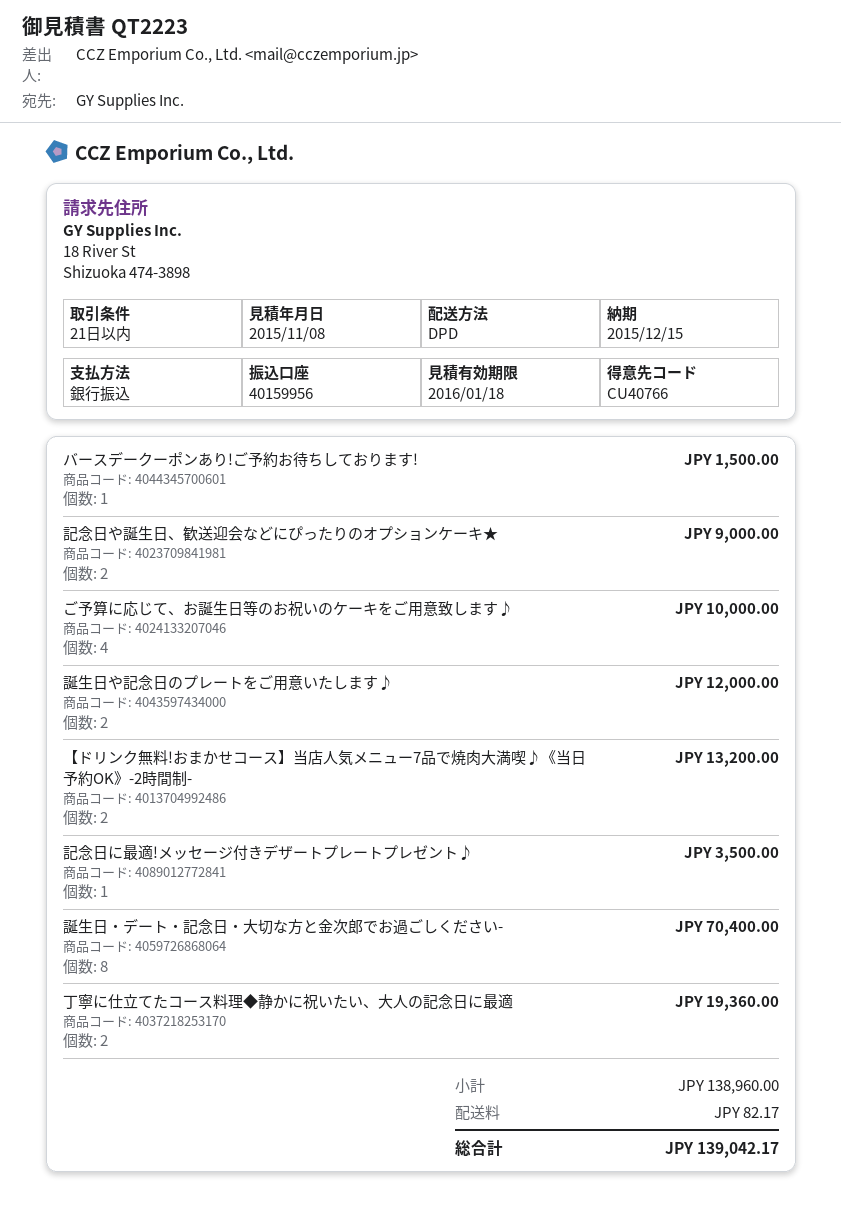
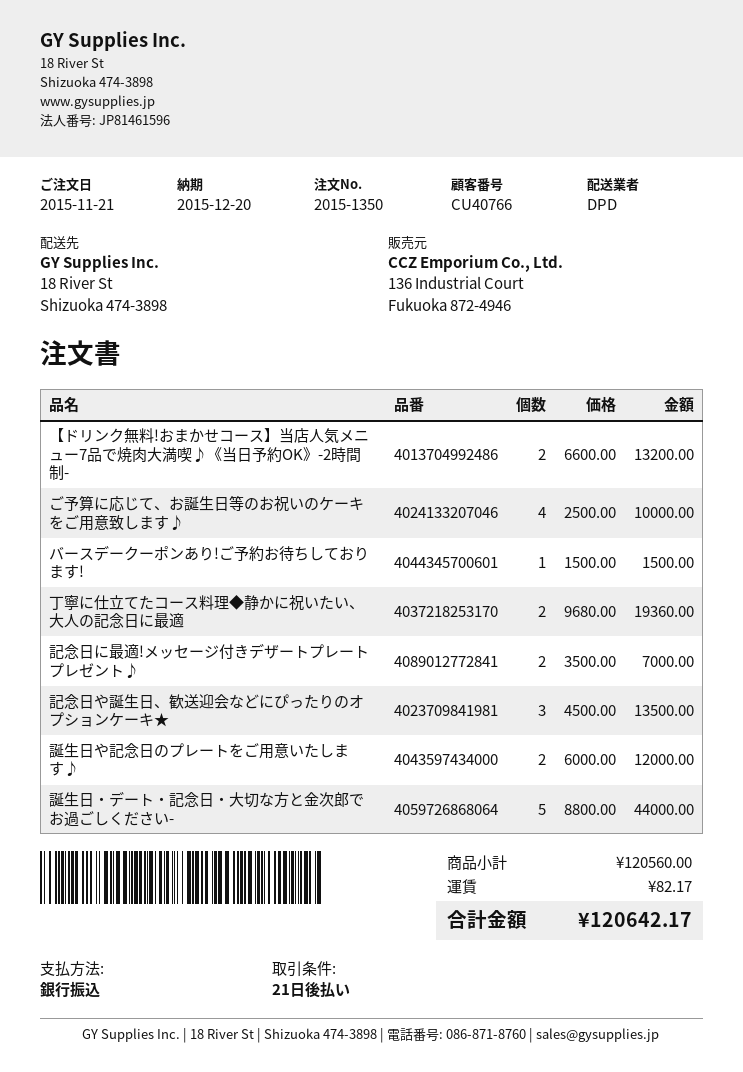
delivery date: 2015-12-15 -> 2015-12-20
記念日や誕生日、歓送迎会などにぴったりのオプションケーキ★: 2 for 9000.00 -> 3 for 13500.00
記念日に最適!メッセージ付きデザートプレートプレゼント♪: 1 for 3500.00 -> 2 for 7000.00
誕生日・デート・記念日・大切な方と金次郎でお過ごしください-: 8 for 70400.00 -> 5 for 44000.00
subtotal: 138960.00 -> 120560.00
total: 139042.17 -> 120642.17

